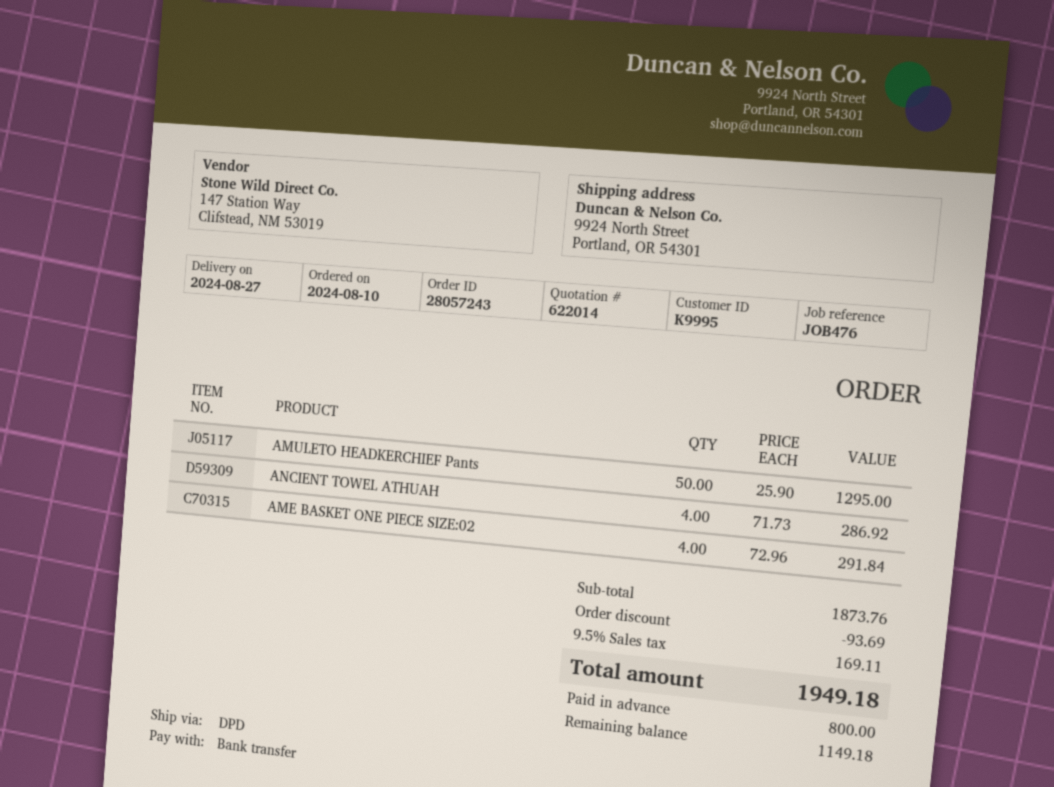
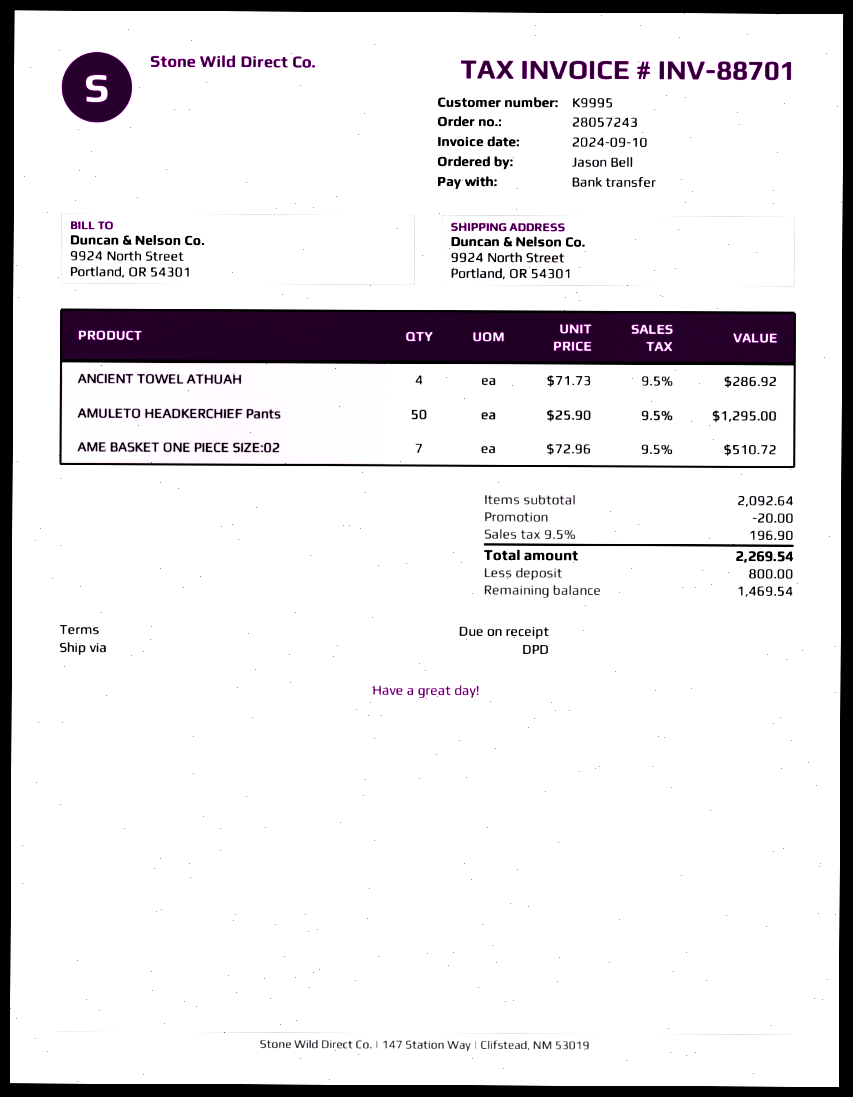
AME BASKET ONE PIECE SIZE:02: 4 x 72.96 = 291.84 -> 7 x 72.96 = 510.72
subtotal: 1873.76 -> 2092.64
discount: 93.69 -> 20.00
tax: 9.5% = 169.11 -> 9.5% = 196.90
total: 1949.18 -> 2269.54
balance: 1149.18 -> 1469.54

